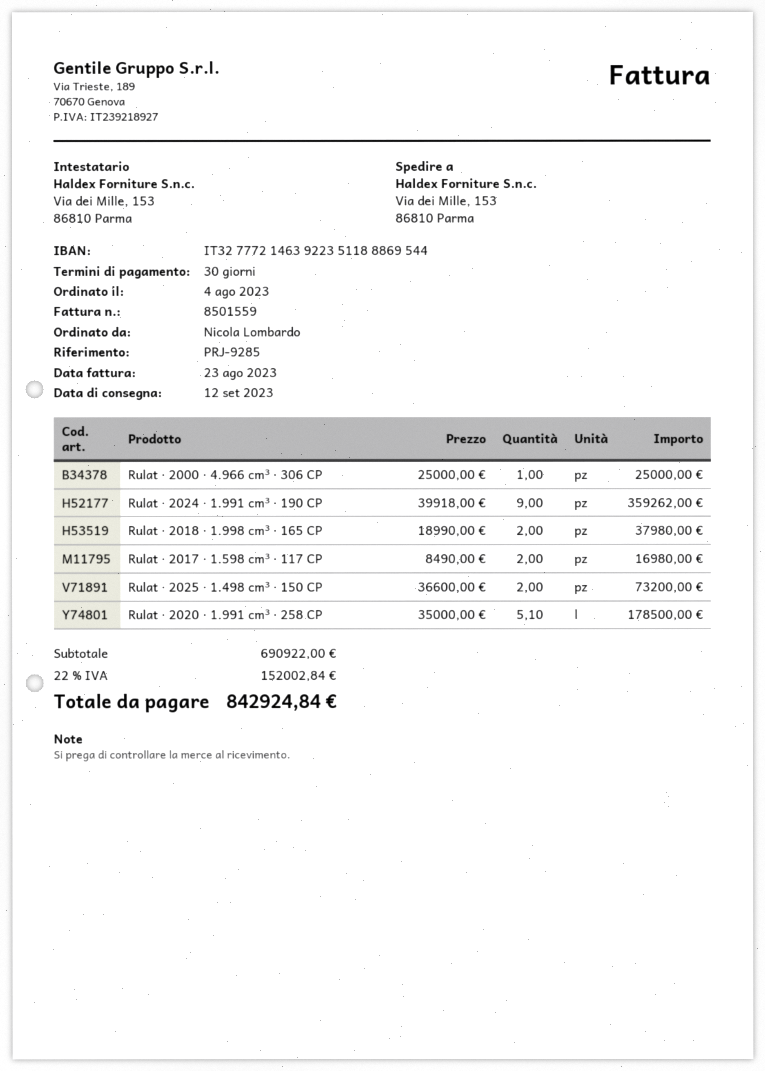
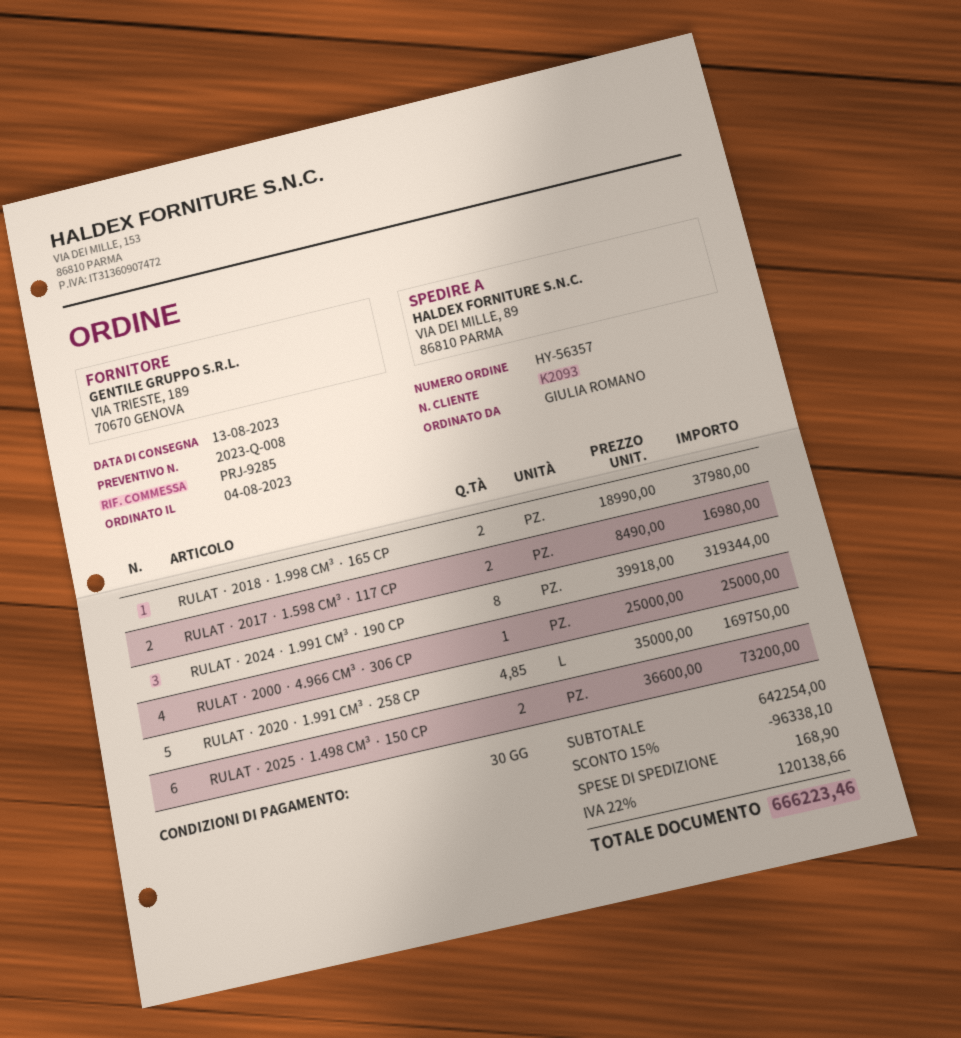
delivery date: 2023-09-12 -> 2023-08-13
ordered by: Nicola Lombardo -> GIULIA ROMANO
ship to: Via dei Mille, 153, 86810 Parma -> VIA DEI MILLE, 89, 86810 PARMA
Rulat · 2024 · 1.991 cm³ · 190 CP: 9 x 39918.00 = 359262.00 -> 8 x 39918.00 = 319344.00
Rulat · 2020 · 1.991 cm³ · 258 CP: 5.1 x 35000.00 = 178500.00 -> 4.85 x 35000.00 = 169750.00
subtotal: 690922.00 -> 642254.00
discount: none -> 15% = 96338.10
shipping: none -> 168.90
tax: 22% = 152002.84 -> 22% = 120138.66
total: 842924.84 -> 666223.46

